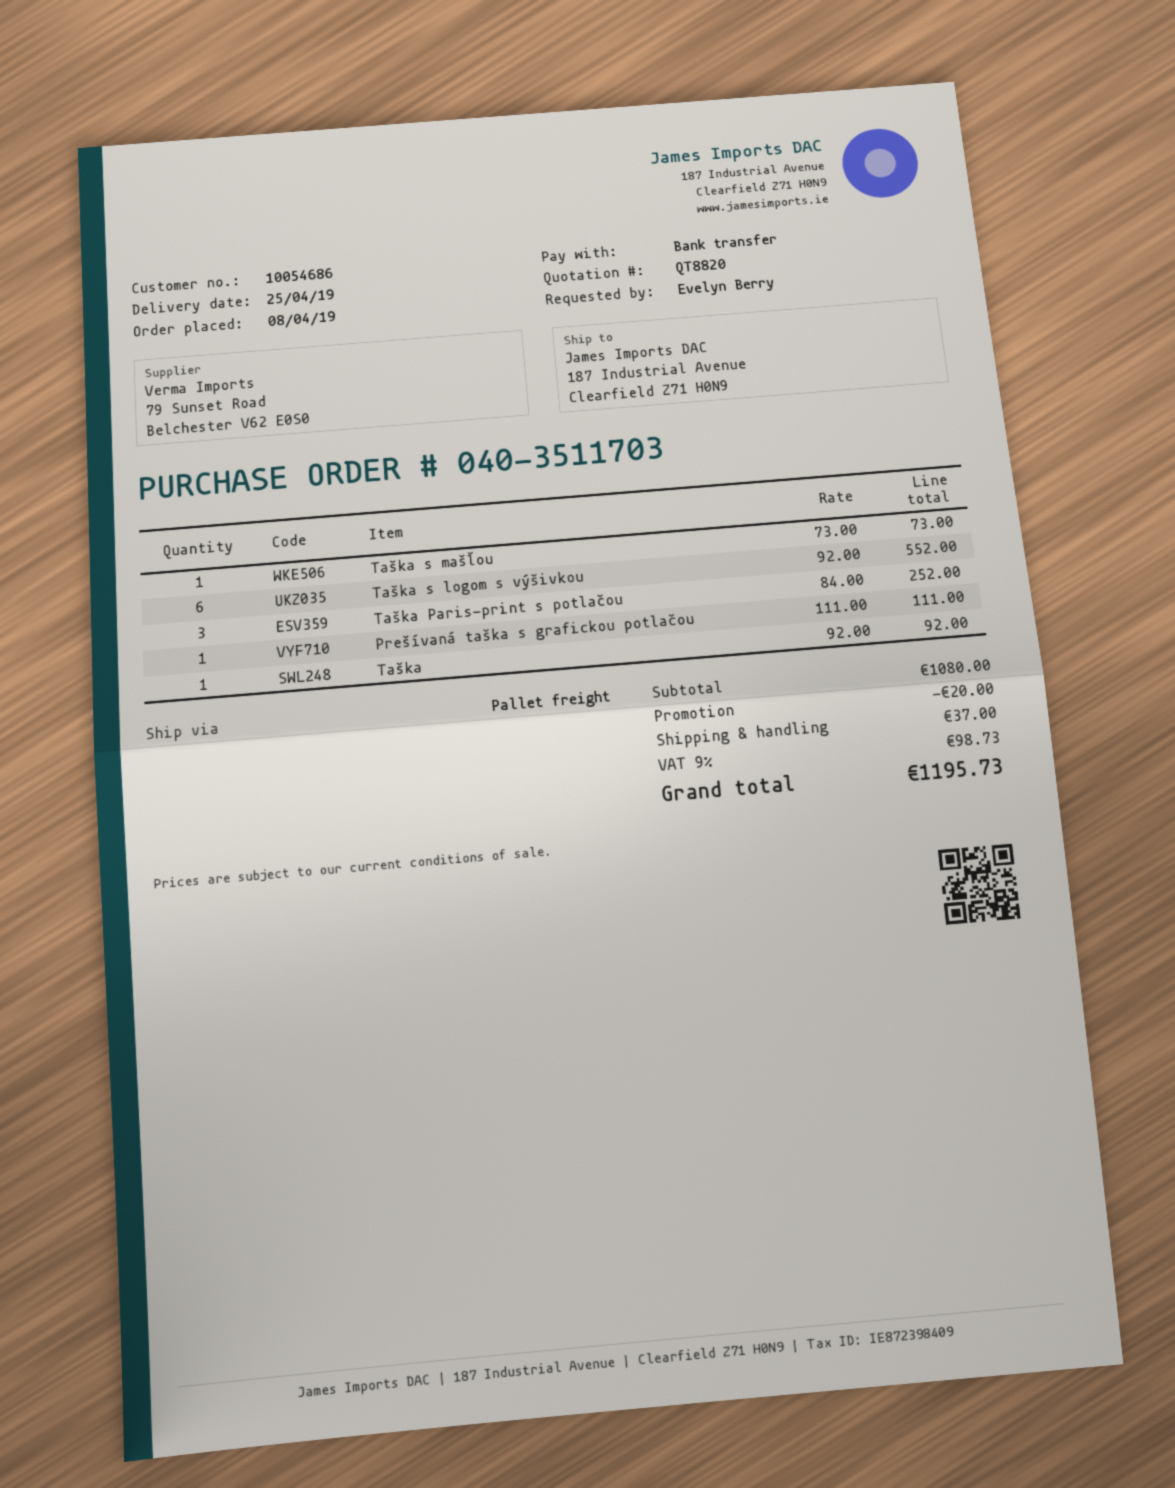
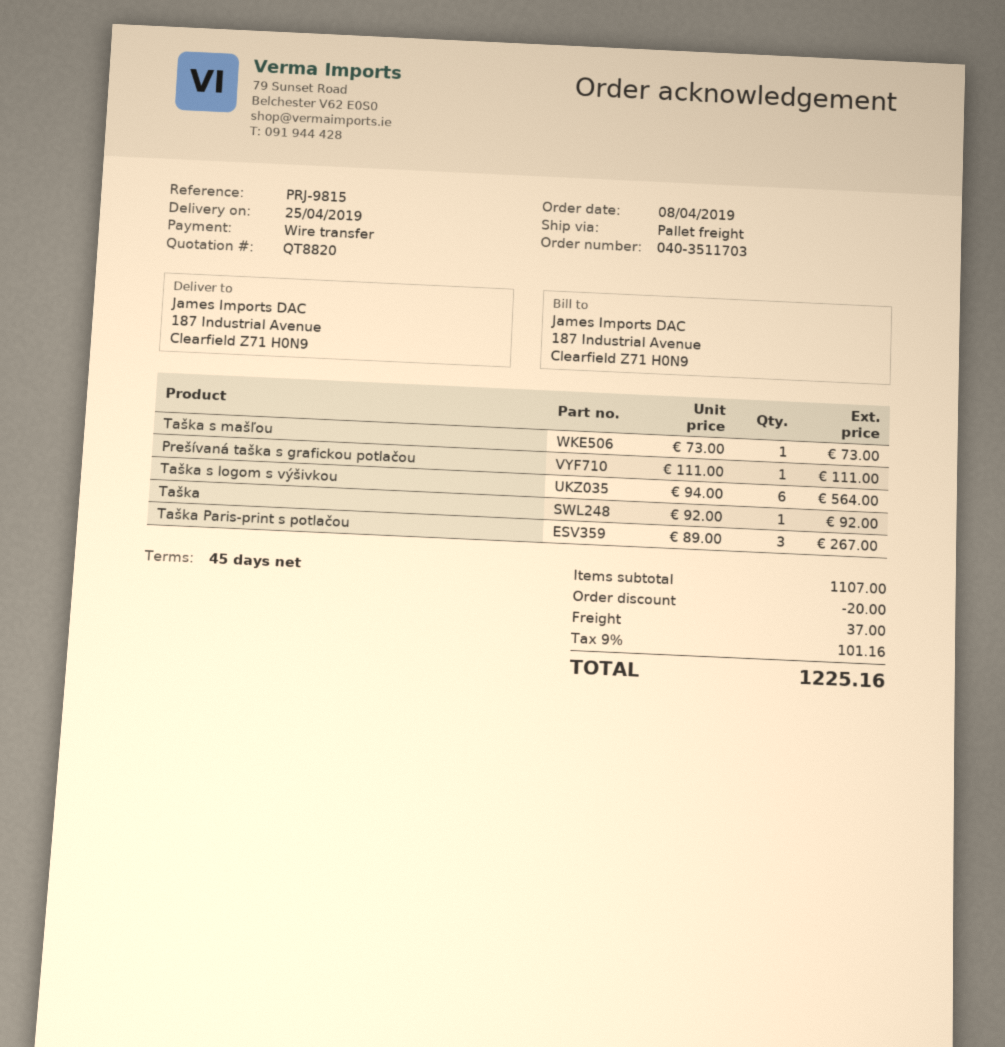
Taška s logom s výšivkou: 6 x 92.00 = 552.00 -> 6 x 94.00 = 564.00
Taška Paris-print s potlačou: 3 x 84.00 = 252.00 -> 3 x 89.00 = 267.00
subtotal: 1080.00 -> 1107.00
tax: 9% = 98.73 -> 9% = 101.16
total: 1195.73 -> 1225.16

